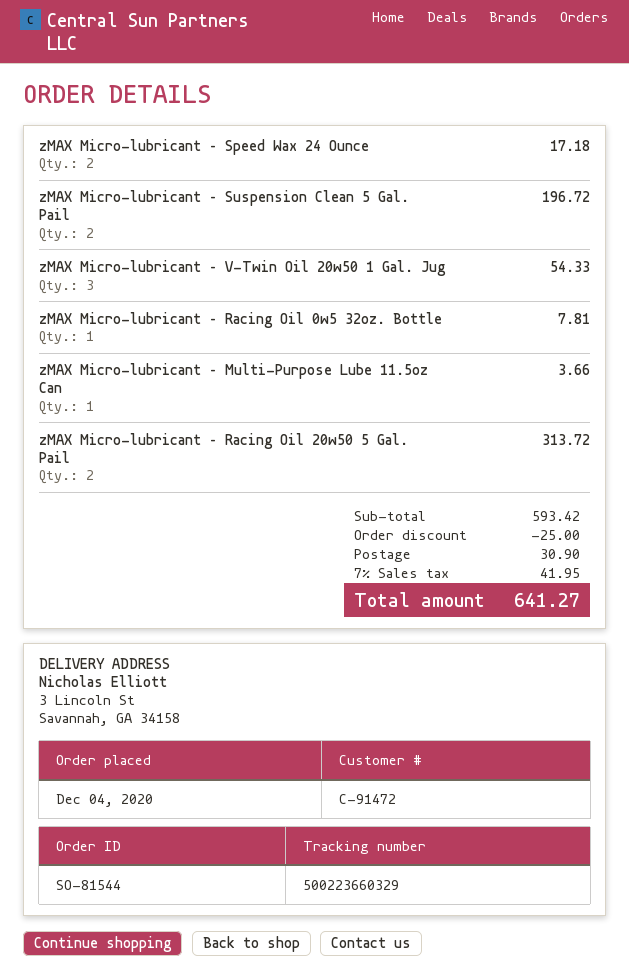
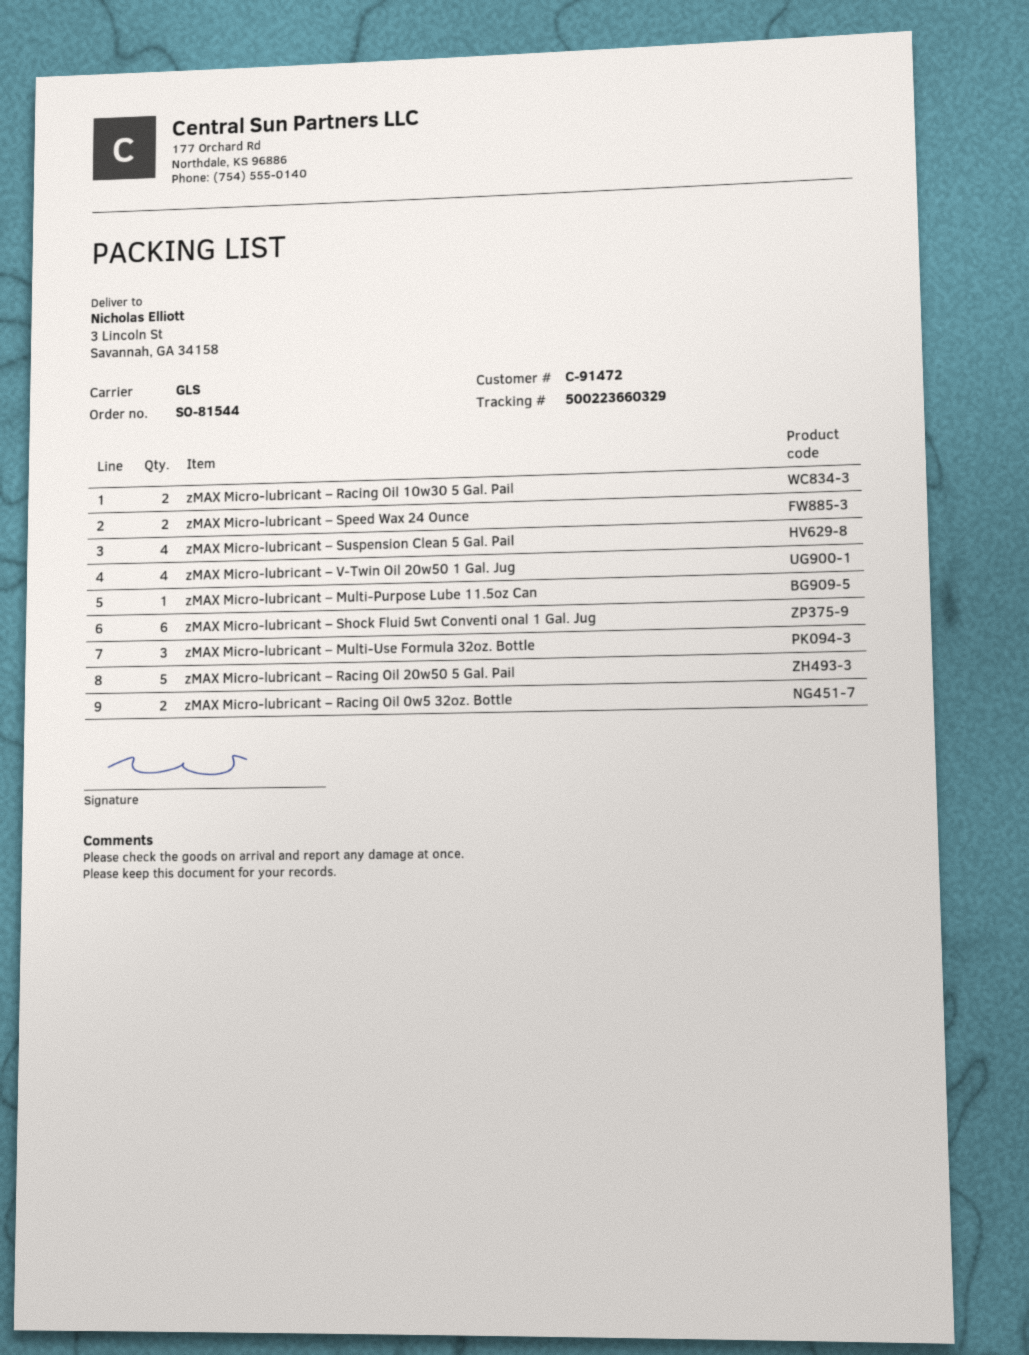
zMAX Micro-lubricant – Suspension Clean 5 Gal. Pail: 2 -> 4
zMAX Micro-lubricant – V-Twin Oil 20w50 1 Gal. Jug: 3 -> 4
zMAX Micro-lubricant – Racing Oil 0w5 32oz. Bottle: 1 -> 2
zMAX Micro-lubricant – Racing Oil 20w50 5 Gal. Pail: 2 -> 5
zMAX Micro-lubricant – Racing Oil 10w30 5 Gal. Pail: none -> 2
zMAX Micro-lubricant – Shock Fluid 5wt Conventi onal 1 Gal. Jug: none -> 6
zMAX Micro-lubricant – Multi-Use Formula 32oz. Bottle: none -> 3

